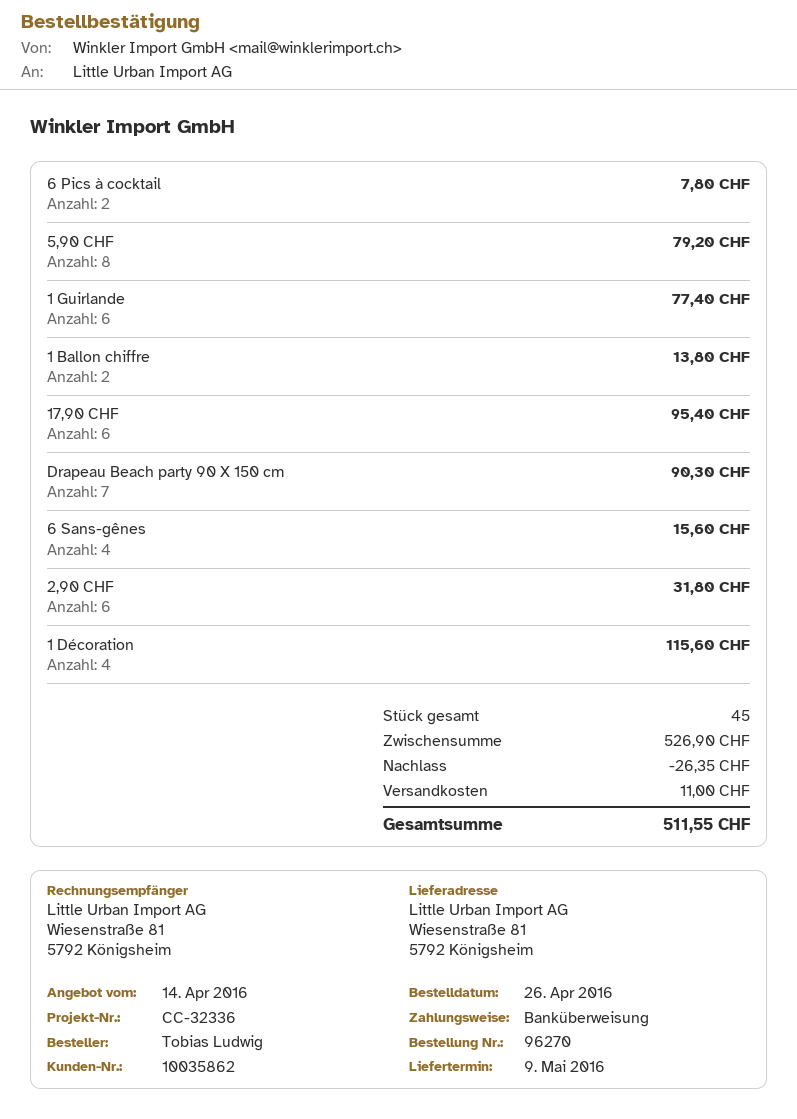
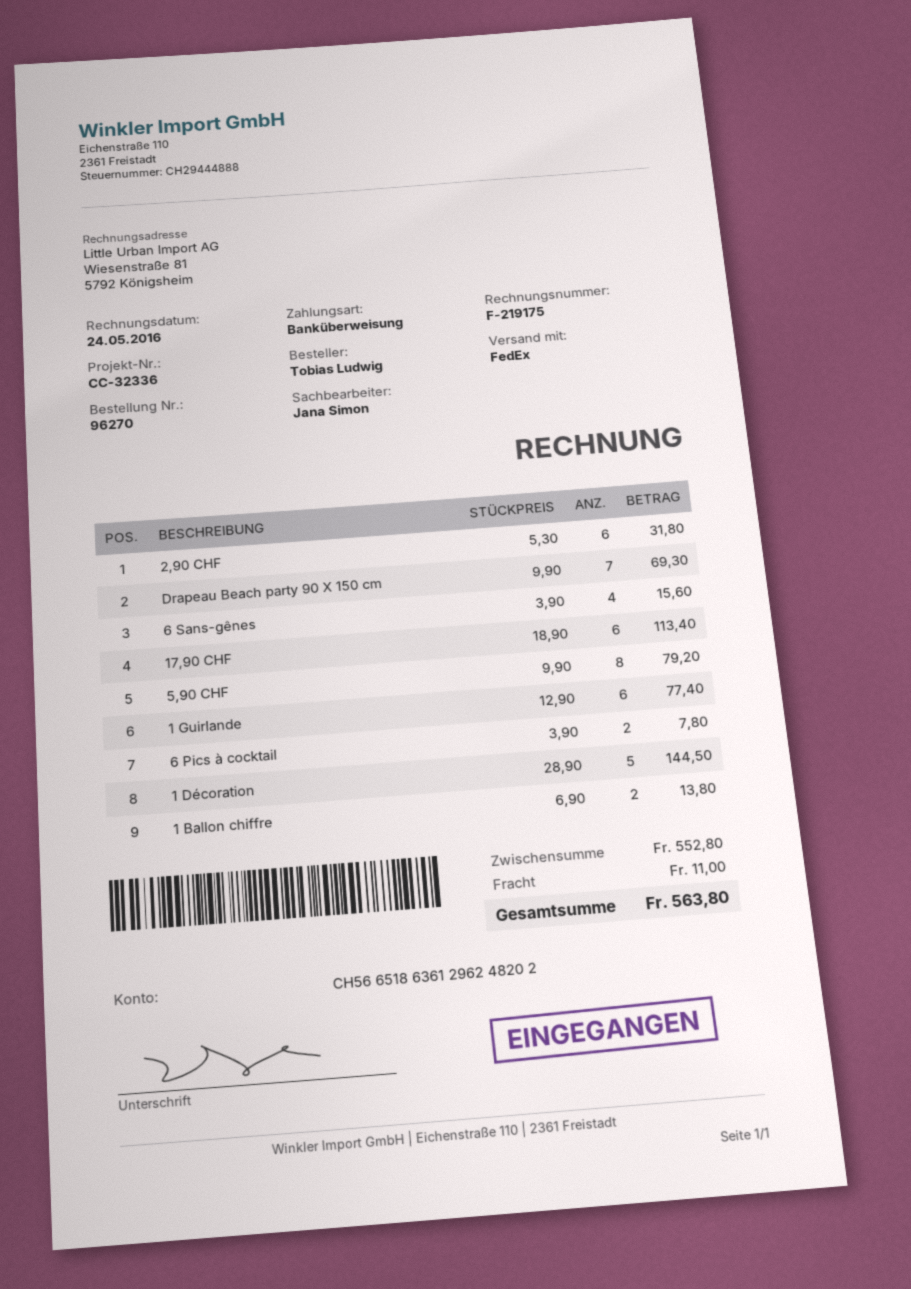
17,90 CHF: 6 for 95.40 -> 6 for 113.40
Drapeau Beach party 90 X 150 cm: 7 for 90.30 -> 7 for 69.30
1 Décoration: 4 for 115.60 -> 5 for 144.50
subtotal: 526.90 -> 552.80
discount: 26.35 -> none
total: 511.55 -> 563.80

